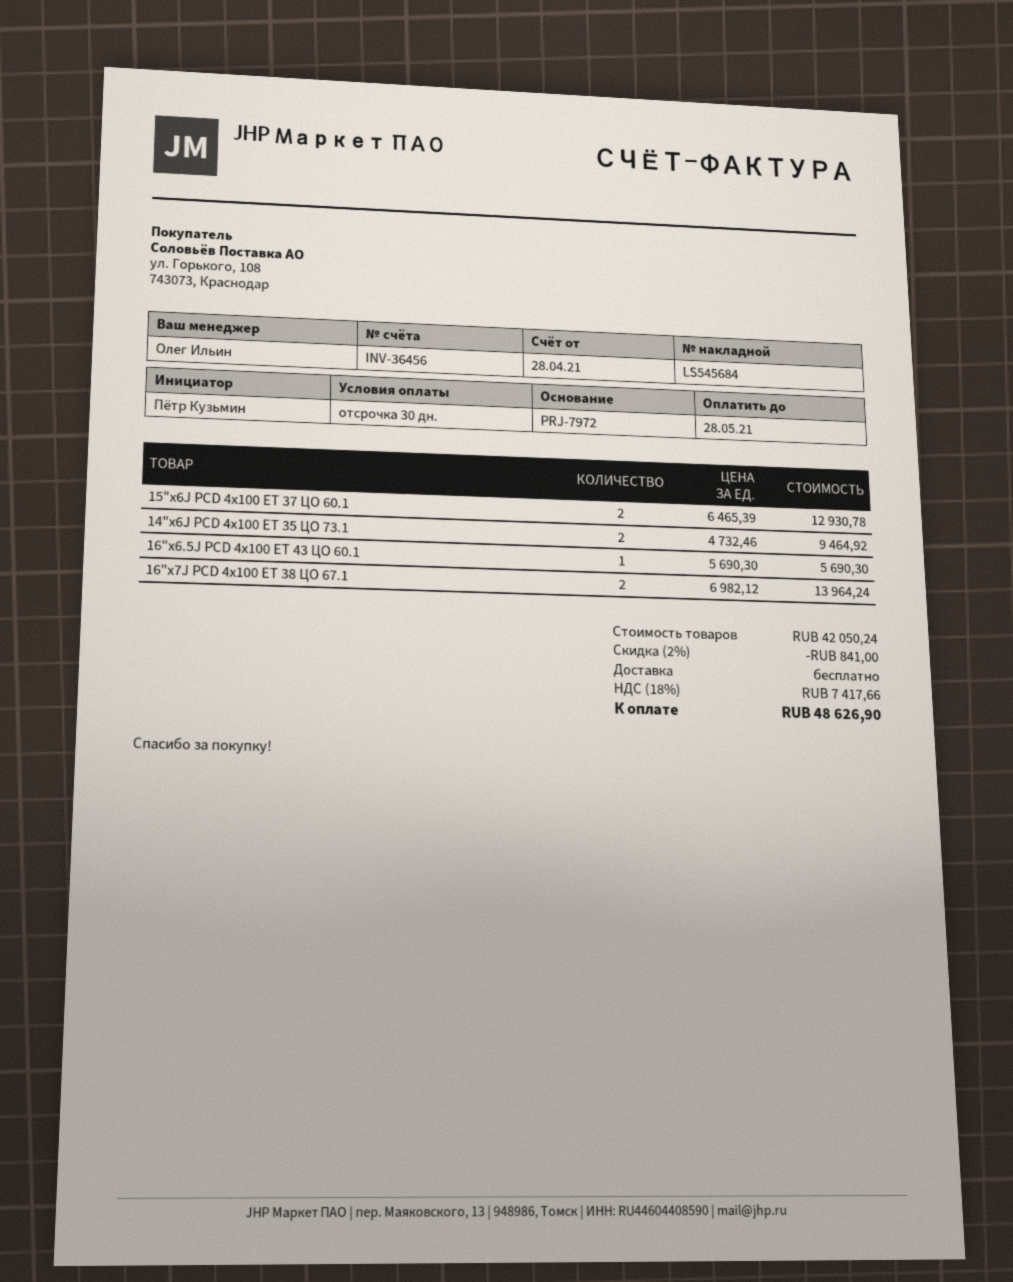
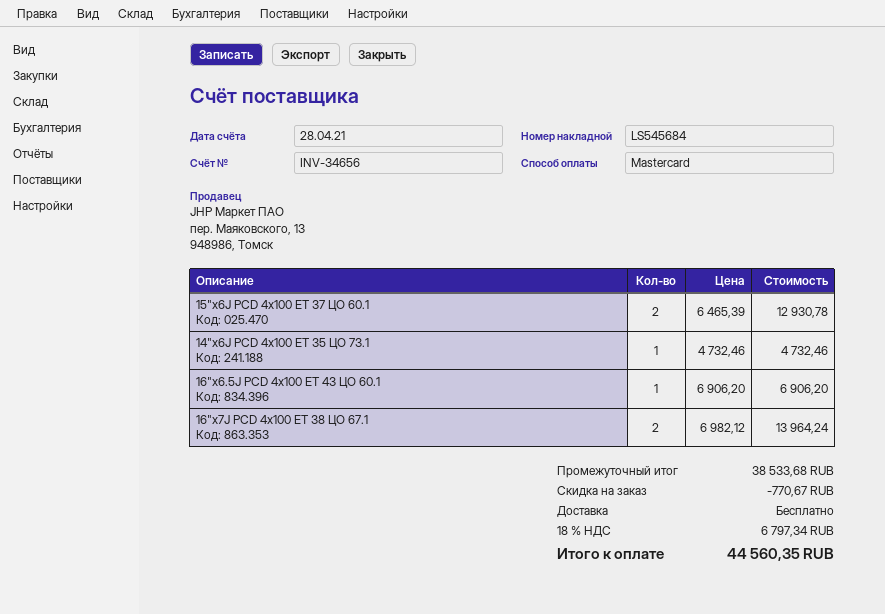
invoice number: INV-36456 -> INV-34656
14"x6J PCD 4x100 ЕТ 35 ЦО 73.1: 2 x 4732.46 = 9464.92 -> 1 x 4732.46 = 4732.46
16"x6.5J PCD 4x100 ЕТ 43 ЦО 60.1: 1 x 5690.30 = 5690.30 -> 1 x 6906.20 = 6906.20
subtotal: 42050.24 -> 38533.68
discount: 841.00 -> 770.67
tax: 18% = 7417.66 -> 18% = 6797.34
total: 48626.90 -> 44560.35

